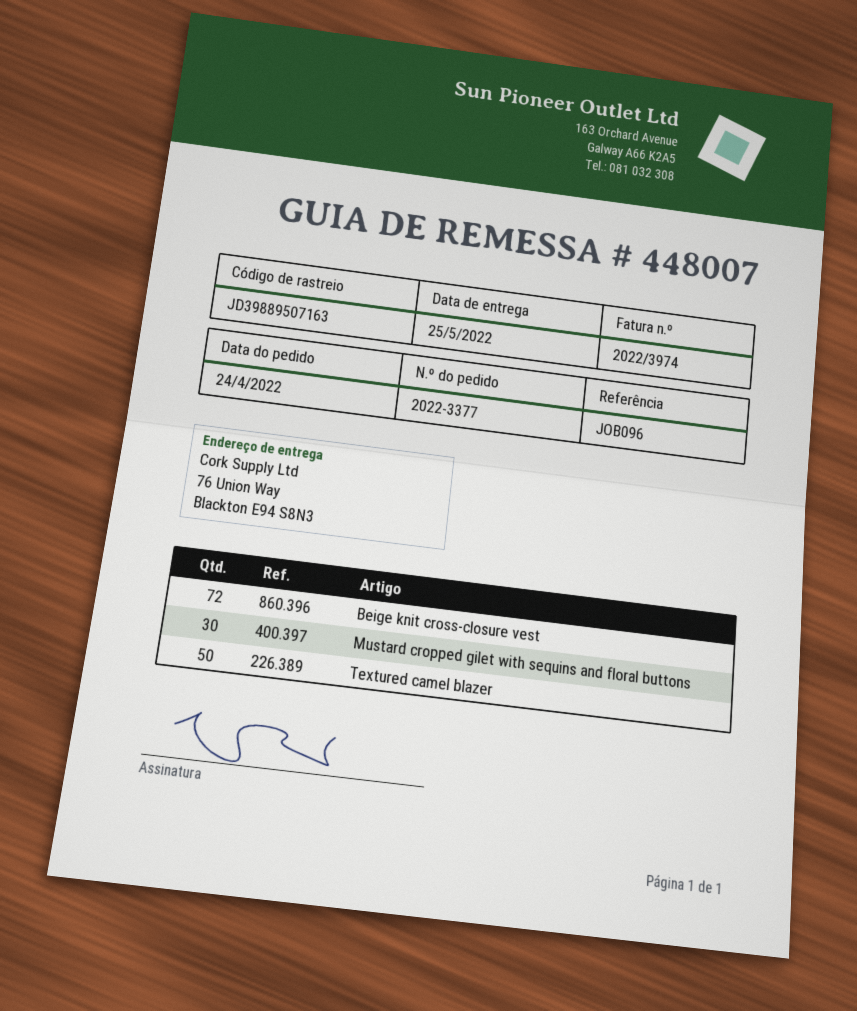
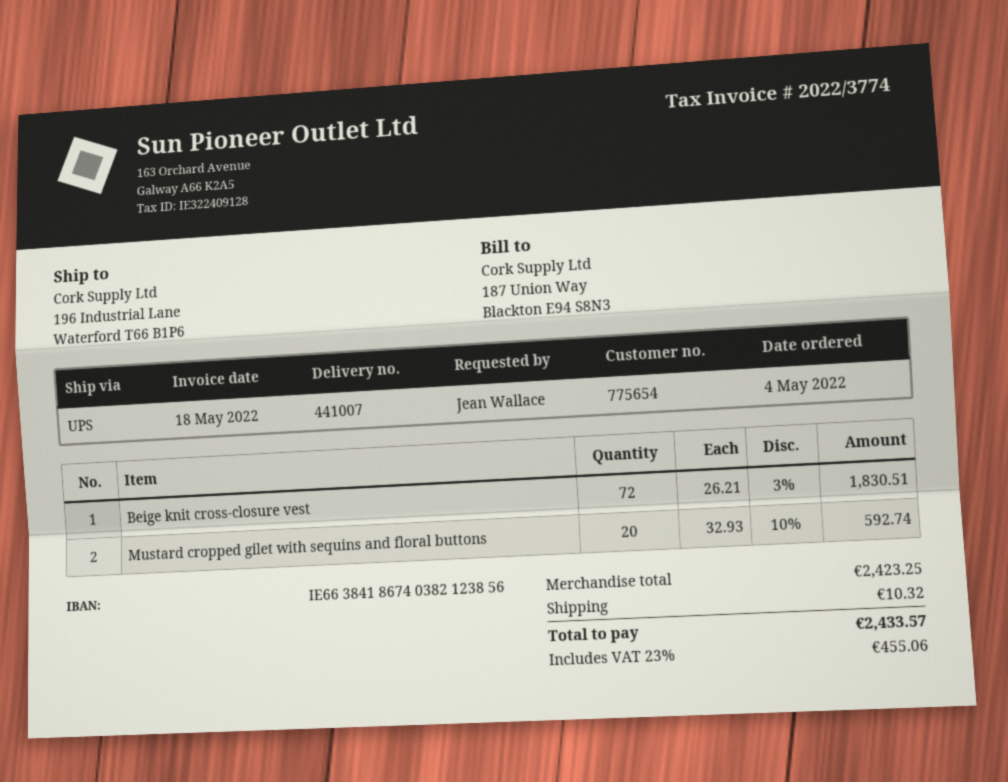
order date: 2022-04-24 -> 2022-05-04
delivery note number: 448007 -> 441007
invoice number: 2022/3974 -> 2022/3774
ship to: 76 Union Way, Blackton E94 S8N3 -> 196 Industrial Lane, Waterford T66 B1P6
Mustard cropped gilet with sequins and floral buttons: 30 -> 20
Textured camel blazer: 50 -> none

